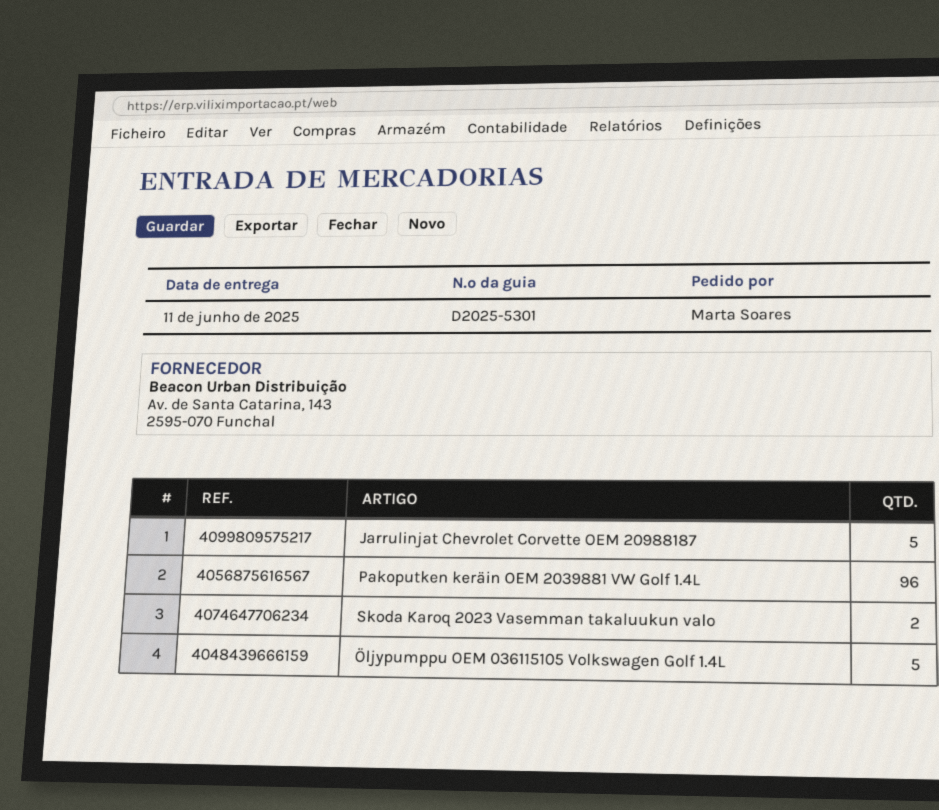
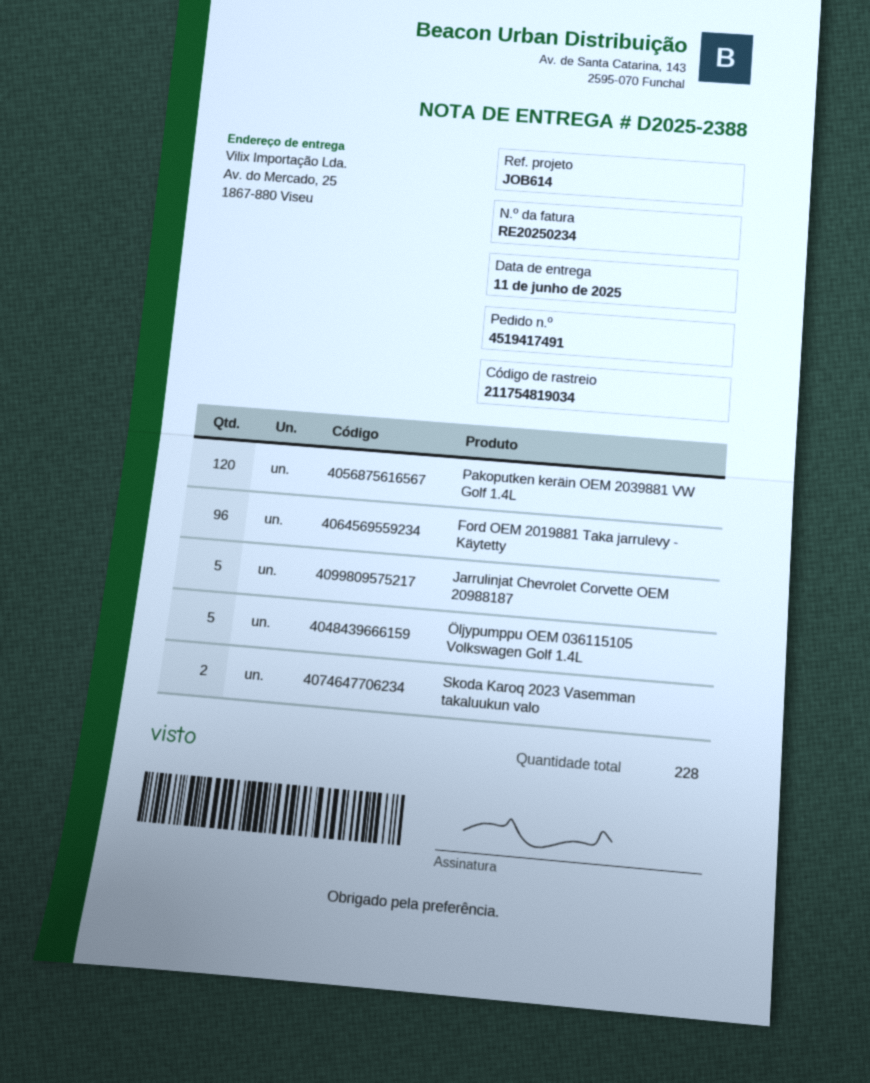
delivery note number: D2025-5301 -> D2025-2388
Pakoputken keräin OEM 2039881 VW Golf 1.4L: 96 -> 120
Ford OEM 2019881 Taka jarrulevy - Käytetty: none -> 96

